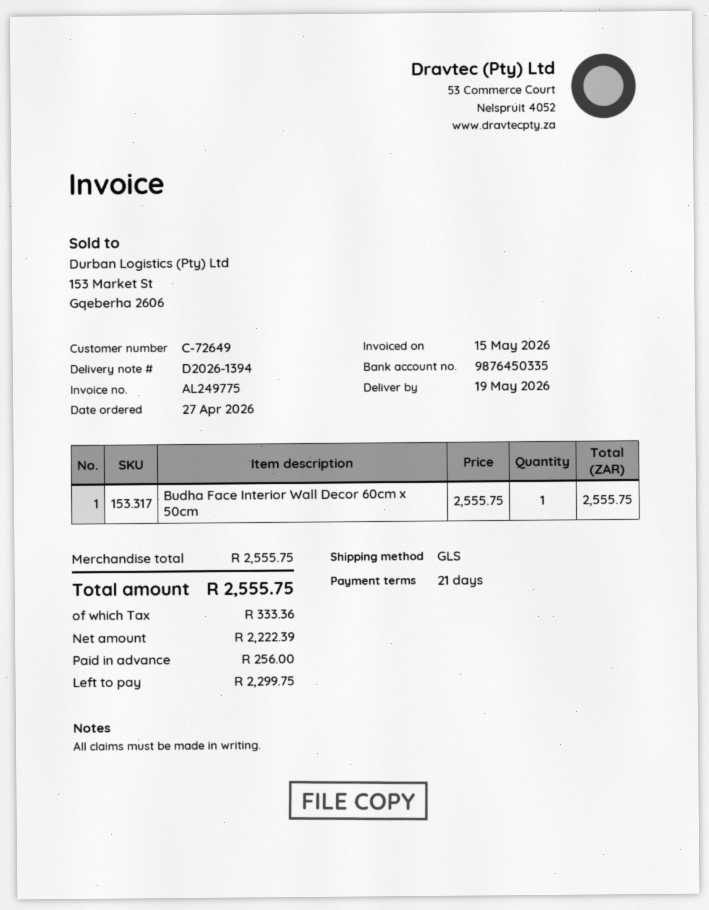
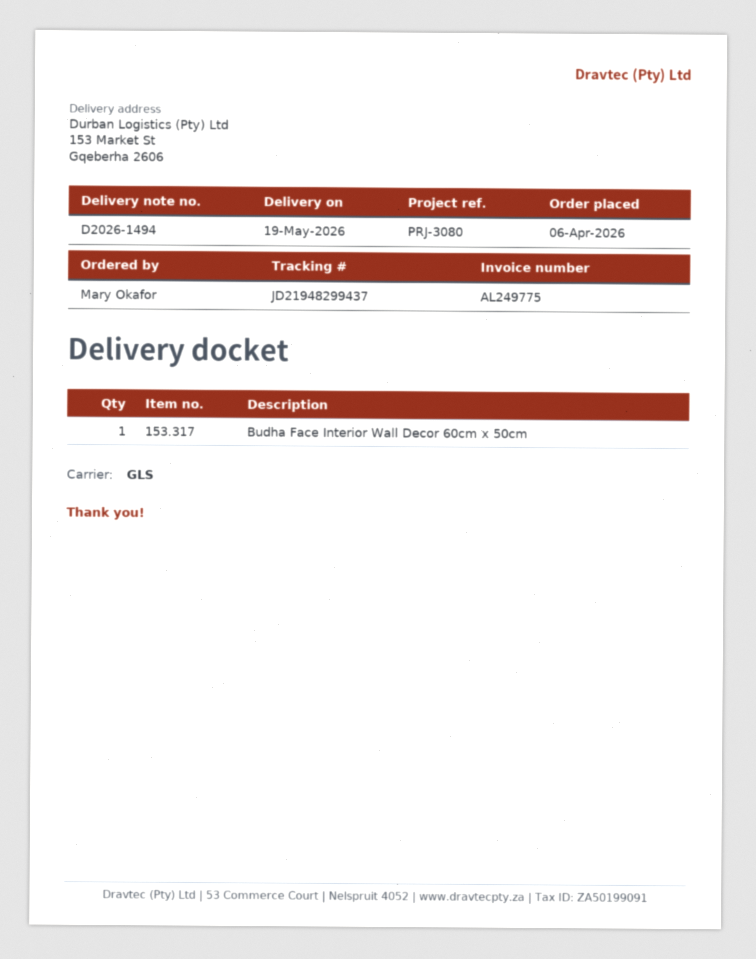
order date: 2026-04-27 -> 2026-04-06
delivery note number: D2026-1394 -> D2026-1494

